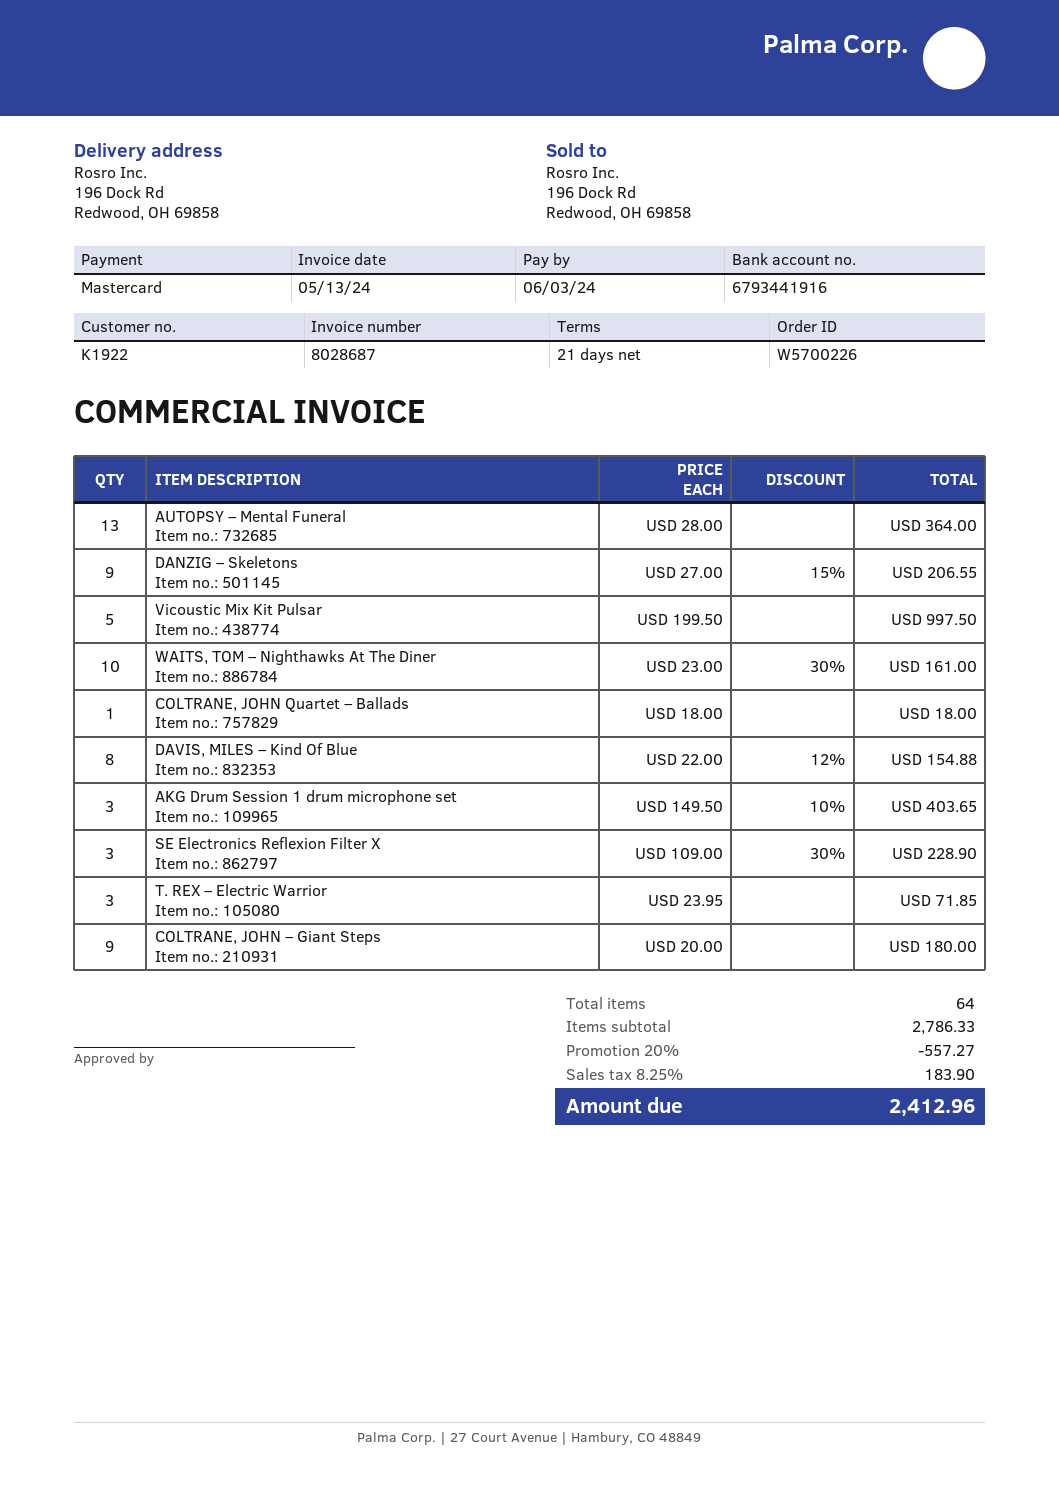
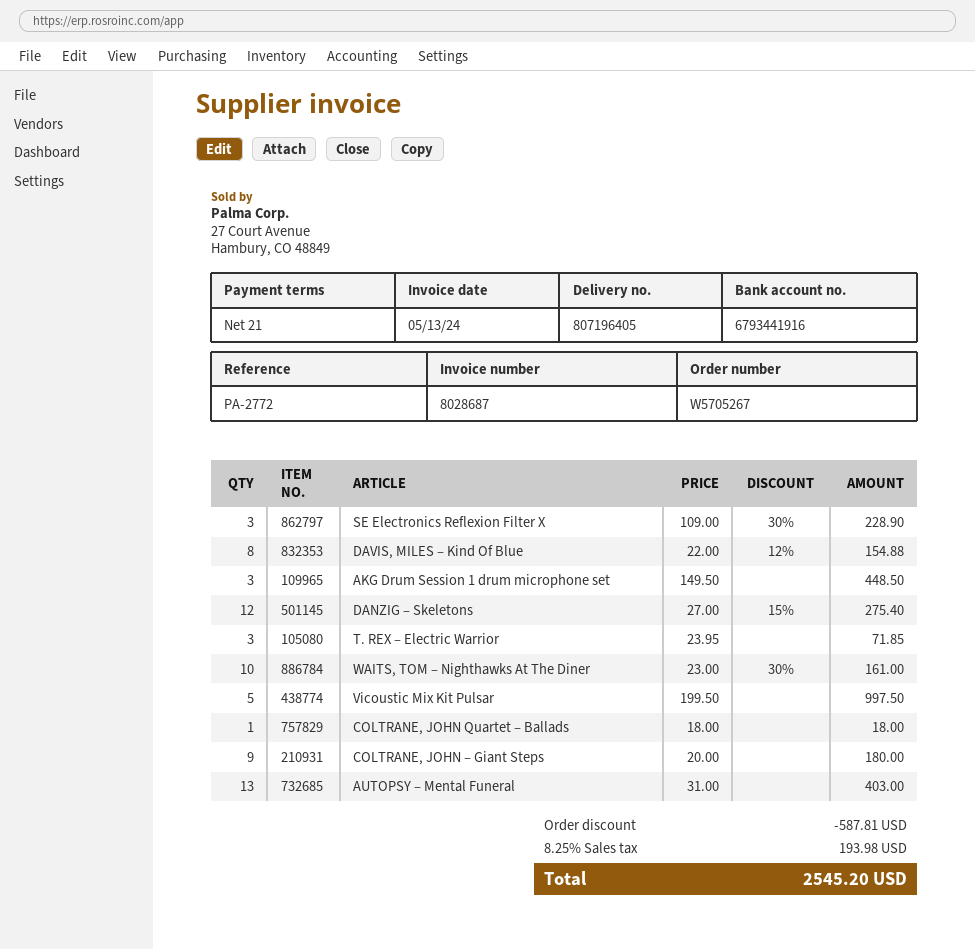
order number: W5700226 -> W5705267
AUTOPSY – Mental Funeral: 13 x 28.00 = 364.00 -> 13 x 31.00 = 403.00
DANZIG – Skeletons: 9 x 27.00 - 15% = 206.55 -> 12 x 27.00 - 15% = 275.40
AKG Drum Session 1 drum microphone set: 3 x 149.50 - 10% = 403.65 -> 3 x 149.50 = 448.50
discount: 557.27 -> 587.81
tax: 8.25% = 183.90 -> 8.25% = 193.98
total: 2412.96 -> 2545.20

